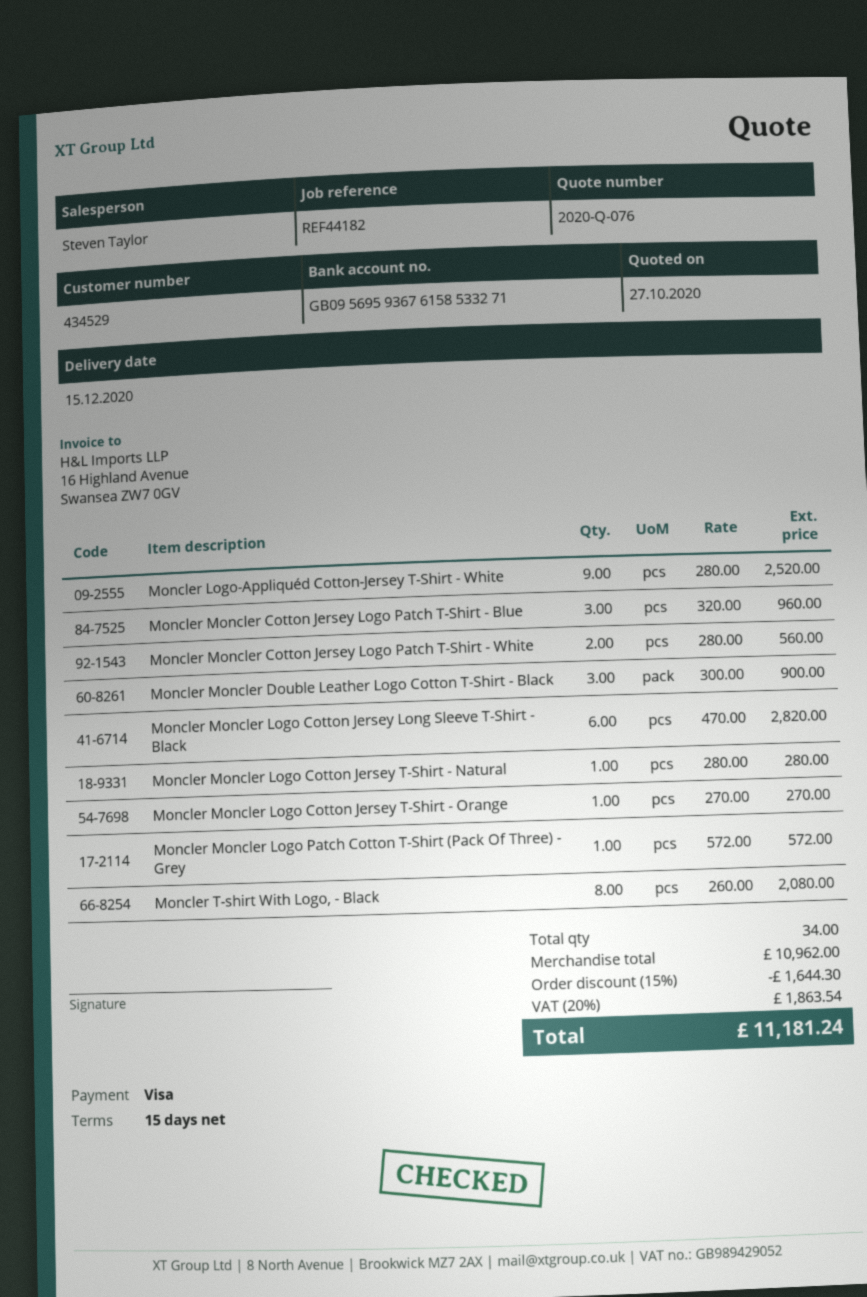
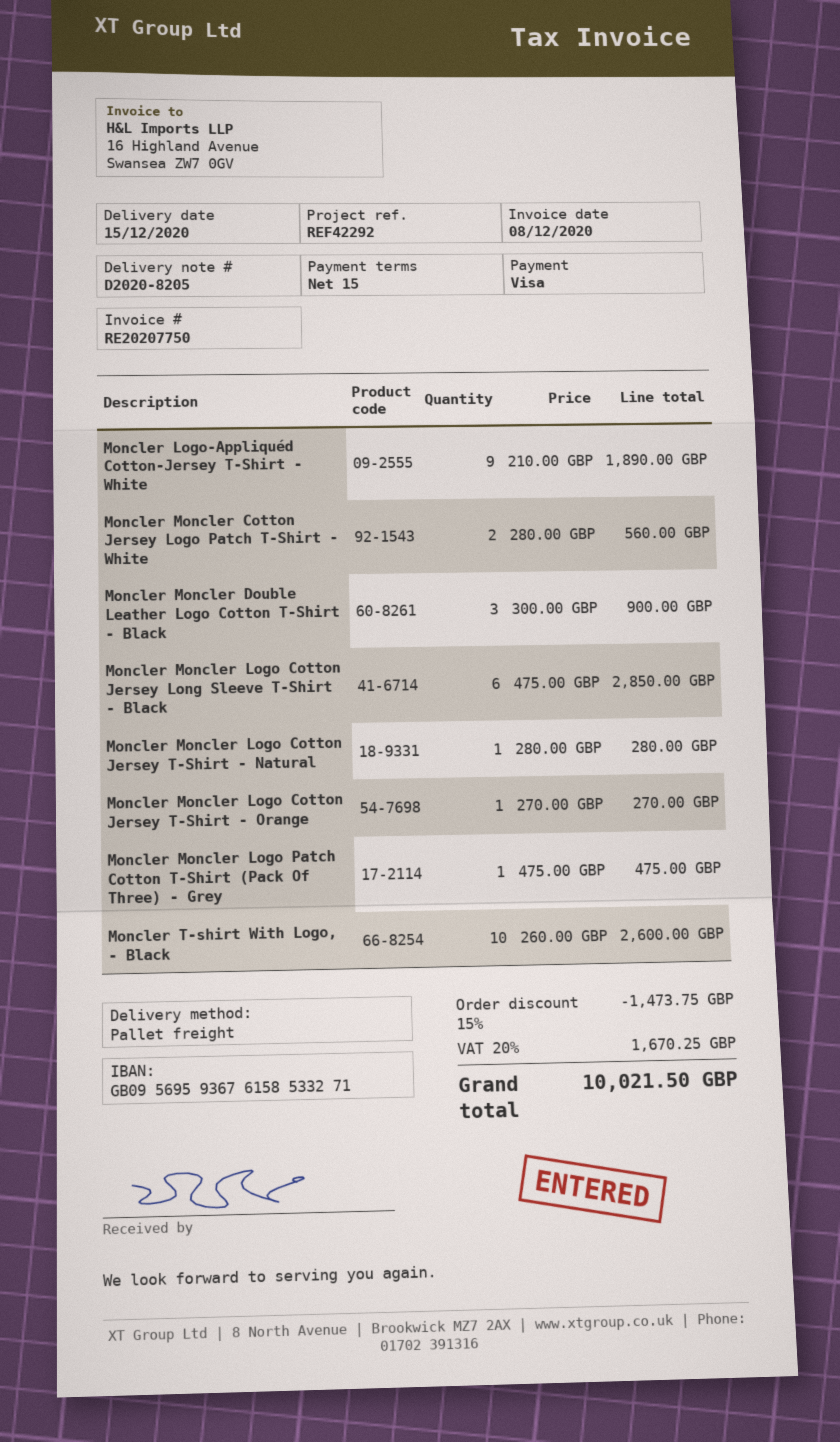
reference: REF44182 -> REF42292
Moncler Logo-Appliquéd Cotton-Jersey T-Shirt - White: 9 x 280.00 = 2520.00 -> 9 x 210.00 = 1890.00
Moncler Moncler Cotton Jersey Logo Patch T-Shirt - Blue: 3 x 320.00 = 960.00 -> none
Moncler Moncler Logo Cotton Jersey Long Sleeve T-Shirt - Black: 6 x 470.00 = 2820.00 -> 6 x 475.00 = 2850.00
Moncler Moncler Logo Patch Cotton T-Shirt (Pack Of Three) - Grey: 1 x 572.00 = 572.00 -> 1 x 475.00 = 475.00
Moncler T-shirt With Logo, - Black: 8 x 260.00 = 2080.00 -> 10 x 260.00 = 2600.00
discount: 15% = 1644.30 -> 15% = 1473.75
tax: 20% = 1863.54 -> 20% = 1670.25
total: 11181.24 -> 10021.50

